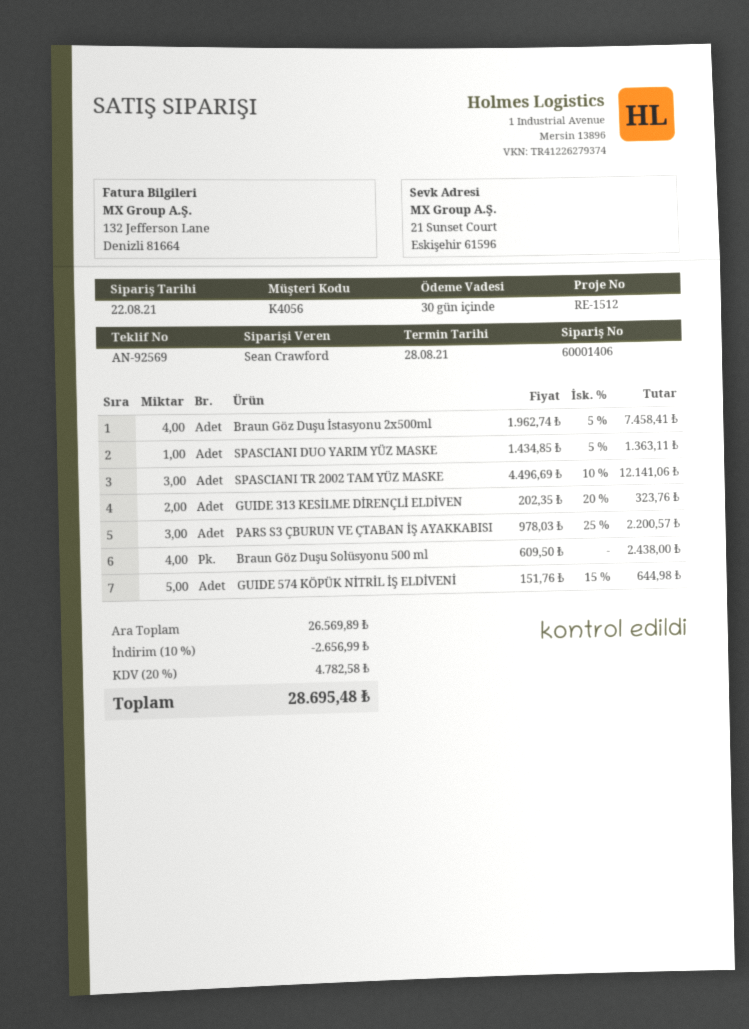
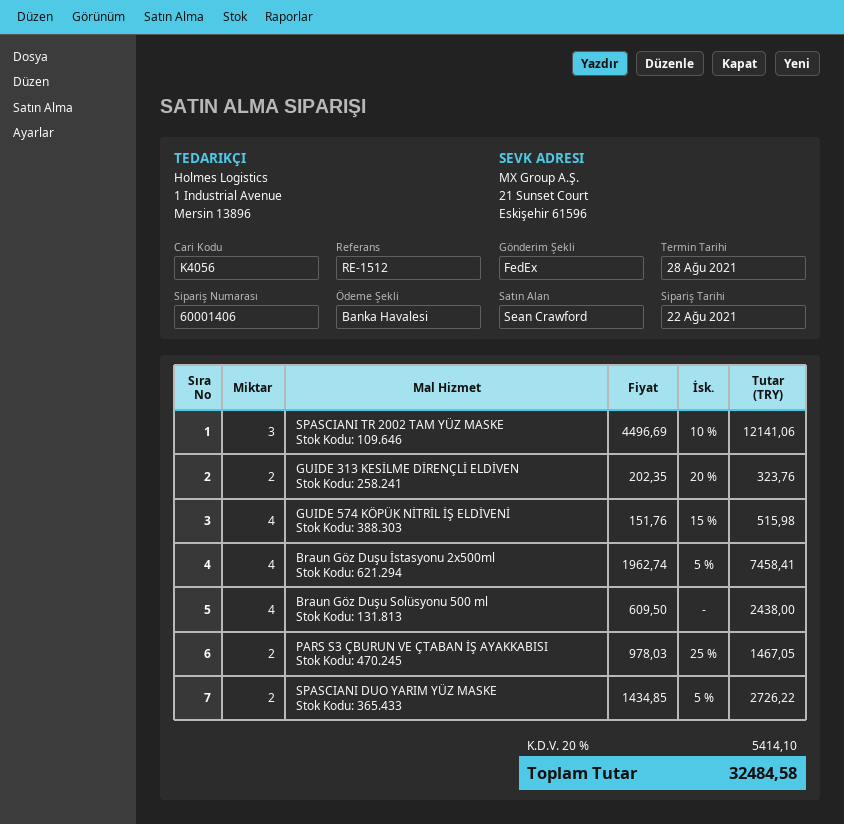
SPASCIANI DUO YARIM YÜZ MASKE: 1 x 1434.85 - 5% = 1363.11 -> 2 x 1434.85 - 5% = 2726.22
PARS S3 ÇBURUN VE ÇTABAN İŞ AYAKKABISI: 3 x 978.03 - 25% = 2200.57 -> 2 x 978.03 - 25% = 1467.05
GUIDE 574 KÖPÜK NİTRİL İŞ ELDİVENİ: 5 x 151.76 - 15% = 644.98 -> 4 x 151.76 - 15% = 515.98
discount: 10% = 2656.99 -> none
tax: 20% = 4782.58 -> 20% = 5414.10
total: 28695.48 -> 32484.58

